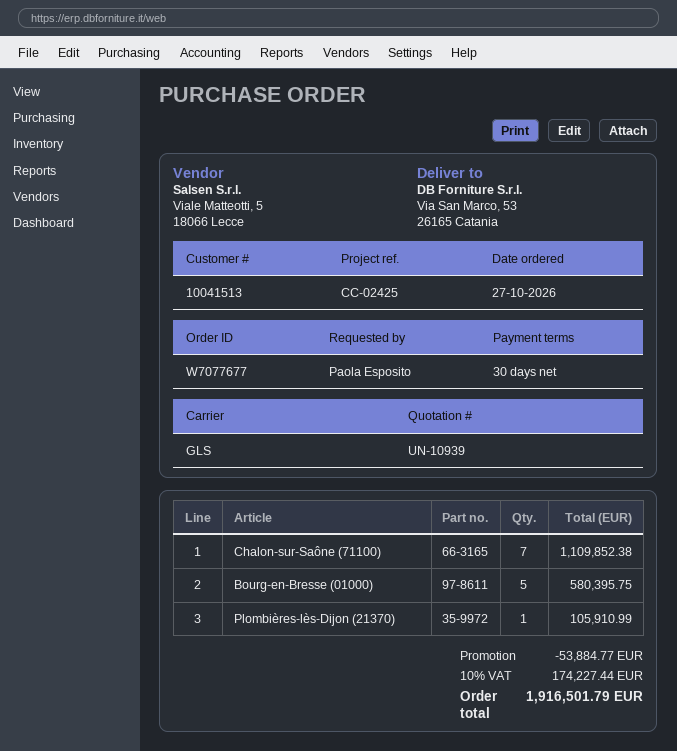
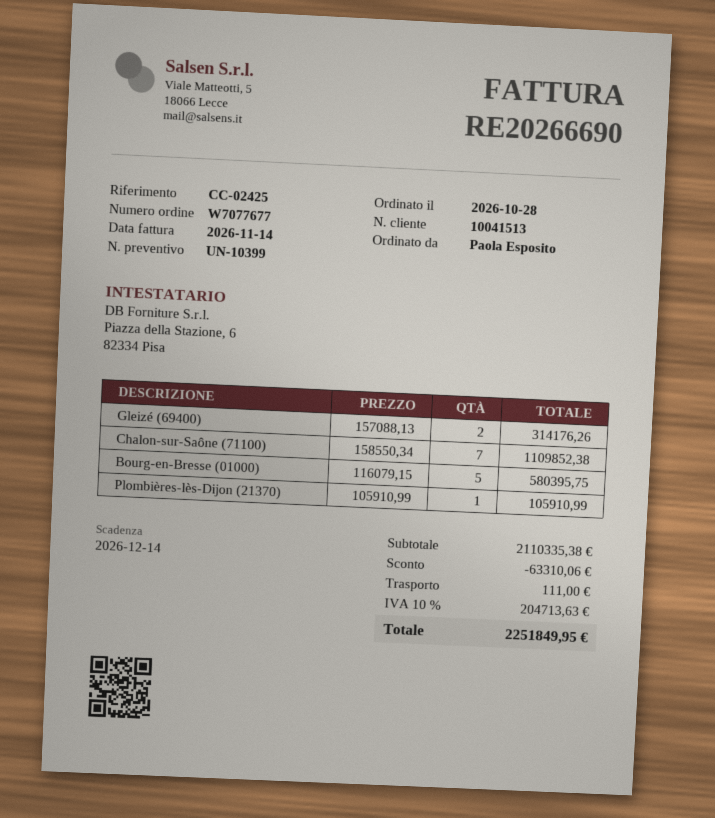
quote number: UN-10939 -> UN-10399
order date: 2026-10-27 -> 2026-10-28
Gleizé (69400): none -> 2 for 314176.26
discount: 53884.77 -> 63310.06
shipping: none -> 111.00
tax: 10% = 174227.44 -> 10% = 204713.63
total: 1916501.79 -> 2251849.95

